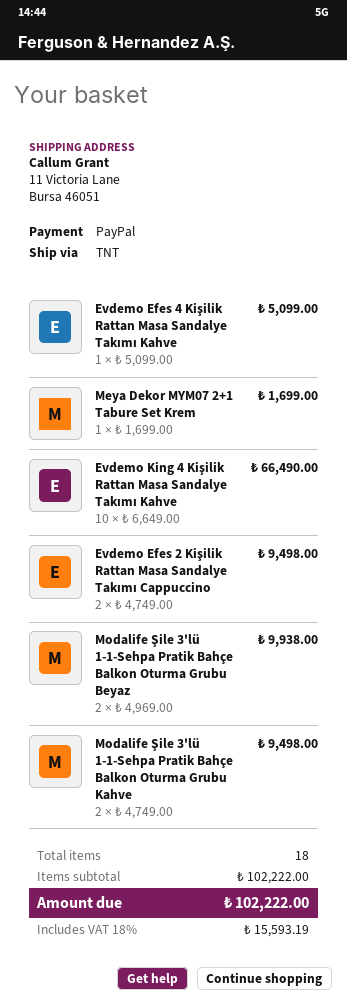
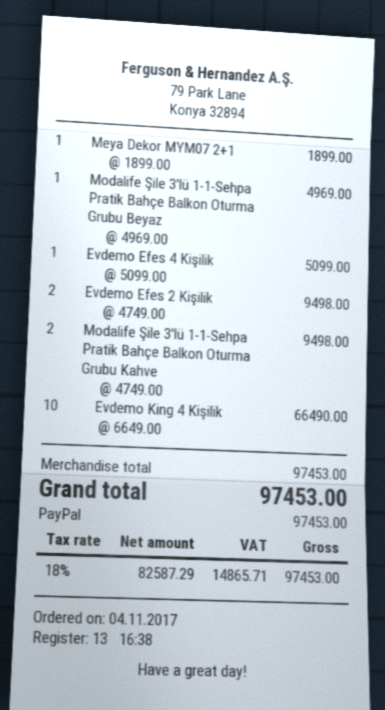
Meya Dekor MYM07 2+1 Tabure Set Krem: 1 x 1699.00 = 1699.00 -> 1 x 1899.00 = 1899.00
Modalife Şile 3'lü 1-1-Sehpa Pratik Bahçe Balkon Oturma Grubu Beyaz: 2 x 4969.00 = 9938.00 -> 1 x 4969.00 = 4969.00
subtotal: 102222.00 -> 97453.00
tax: 18% = 15593.19 -> 18% = 14865.71
total: 102222.00 -> 97453.00

